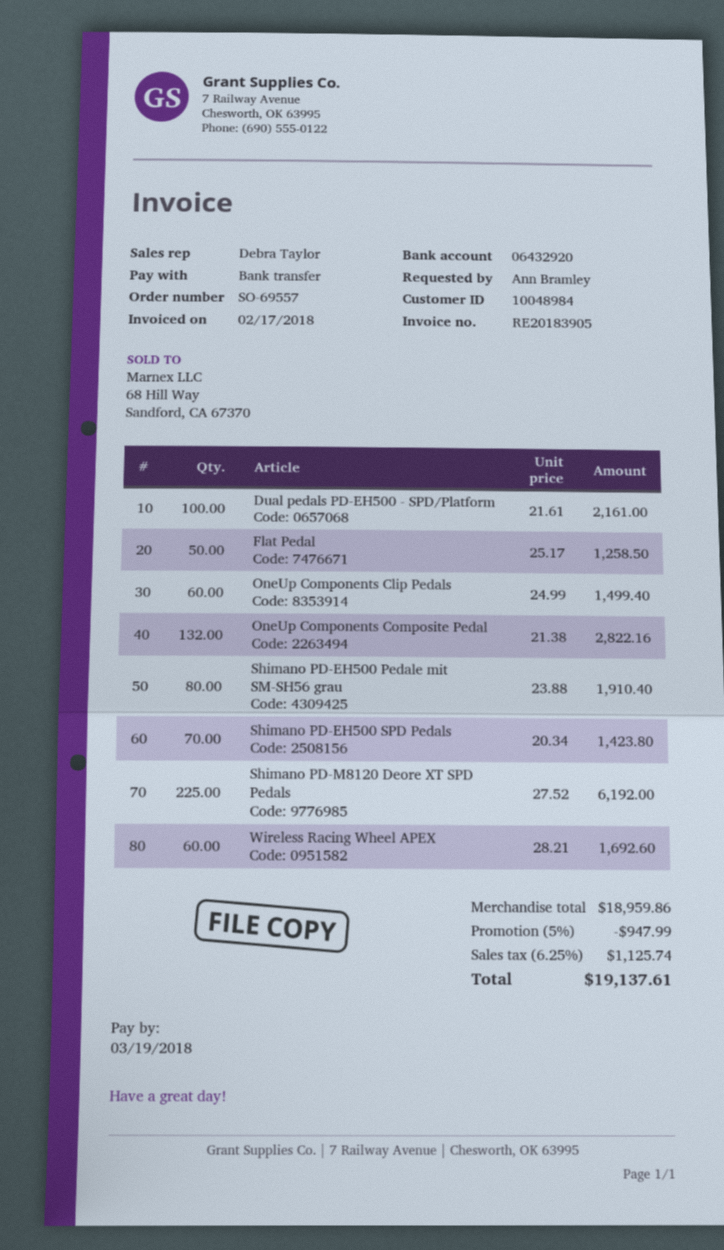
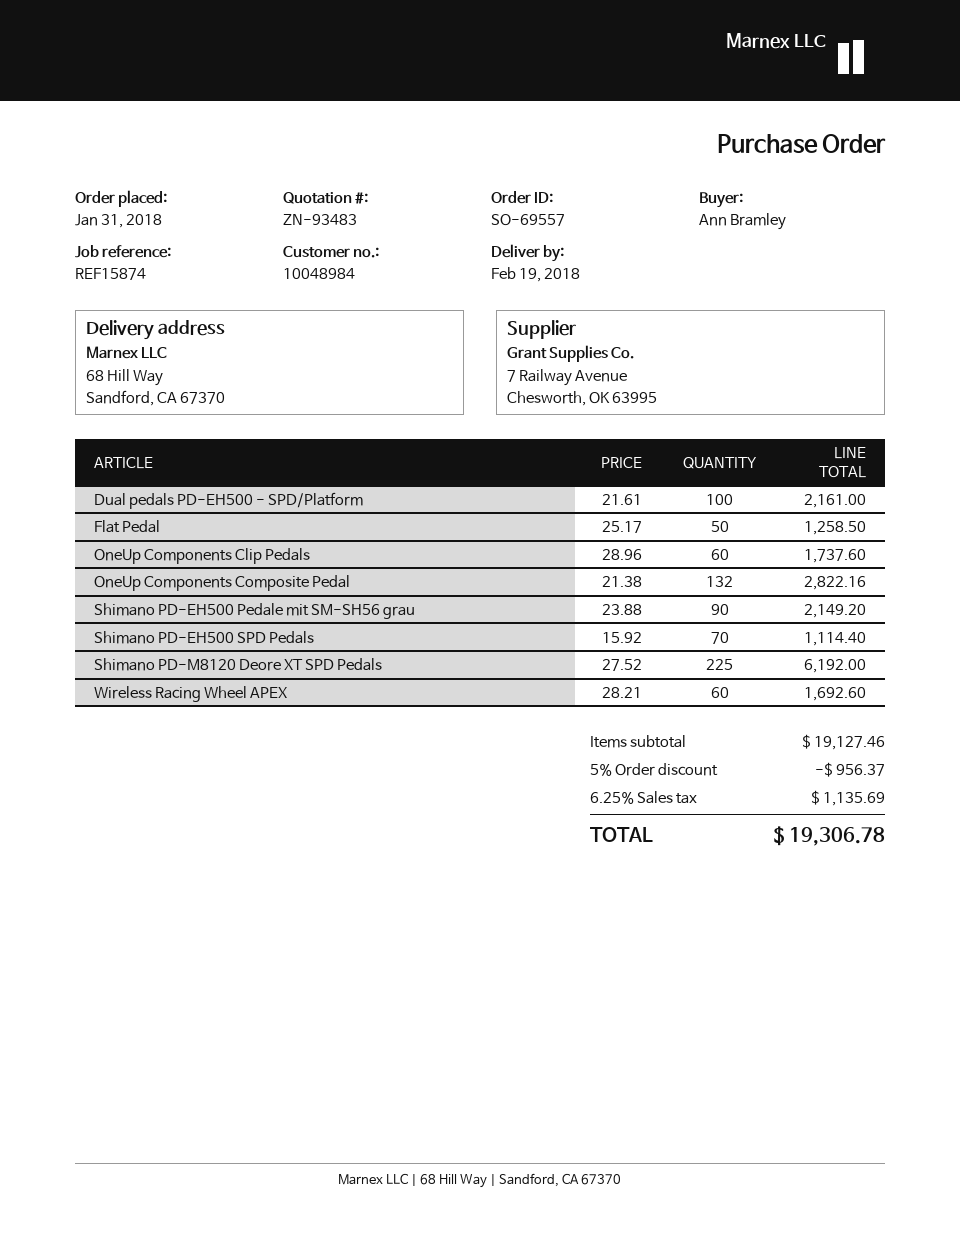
OneUp Components Clip Pedals: 60 x 24.99 = 1499.40 -> 60 x 28.96 = 1737.60
Shimano PD-EH500 Pedale mit SM-SH56 grau: 80 x 23.88 = 1910.40 -> 90 x 23.88 = 2149.20
Shimano PD-EH500 SPD Pedals: 70 x 20.34 = 1423.80 -> 70 x 15.92 = 1114.40
subtotal: 18959.86 -> 19127.46
discount: 5% = 947.99 -> 5% = 956.37
tax: 6.25% = 1125.74 -> 6.25% = 1135.69
total: 19137.61 -> 19306.78

